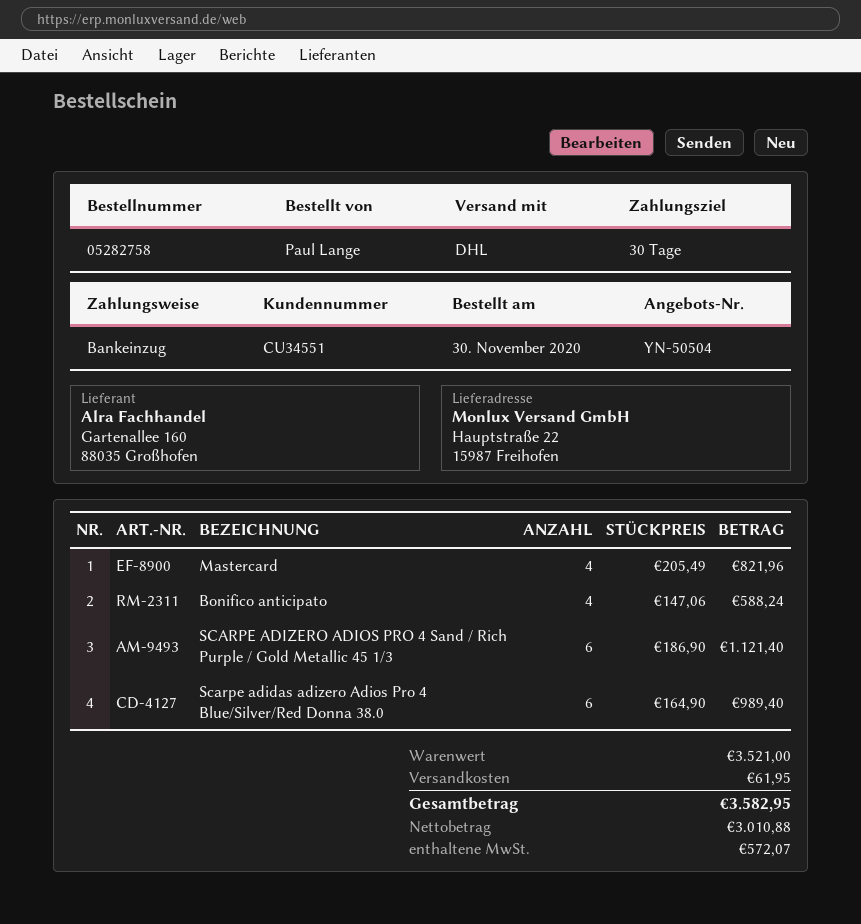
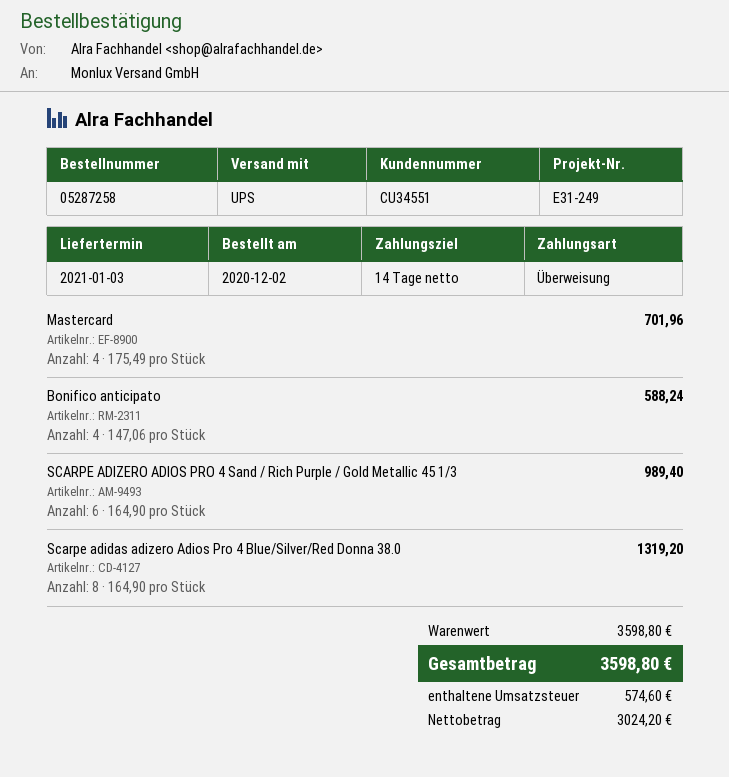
order number: 05282758 -> 05287258
order date: 2020-11-30 -> 2020-12-02
payment terms: 30 days -> 14 days
payment method: direct debit -> bank transfer
shipping method: DHL -> UPS
Mastercard: 4 x 205.49 = 821.96 -> 4 x 175.49 = 701.96
SCARPE ADIZERO ADIOS PRO 4 Sand / Rich Purple / Gold Metallic 45 1/3: 6 x 186.90 = 1121.40 -> 6 x 164.90 = 989.40
Scarpe adidas adizero Adios Pro 4 Blue/Silver/Red Donna 38.0: 6 x 164.90 = 989.40 -> 8 x 164.90 = 1319.20
subtotal: 3521.00 -> 3598.80
shipping: 61.95 -> none
net: 3010.88 -> 3024.20
tax: 572.07 -> 574.60
total: 3582.95 -> 3598.80

